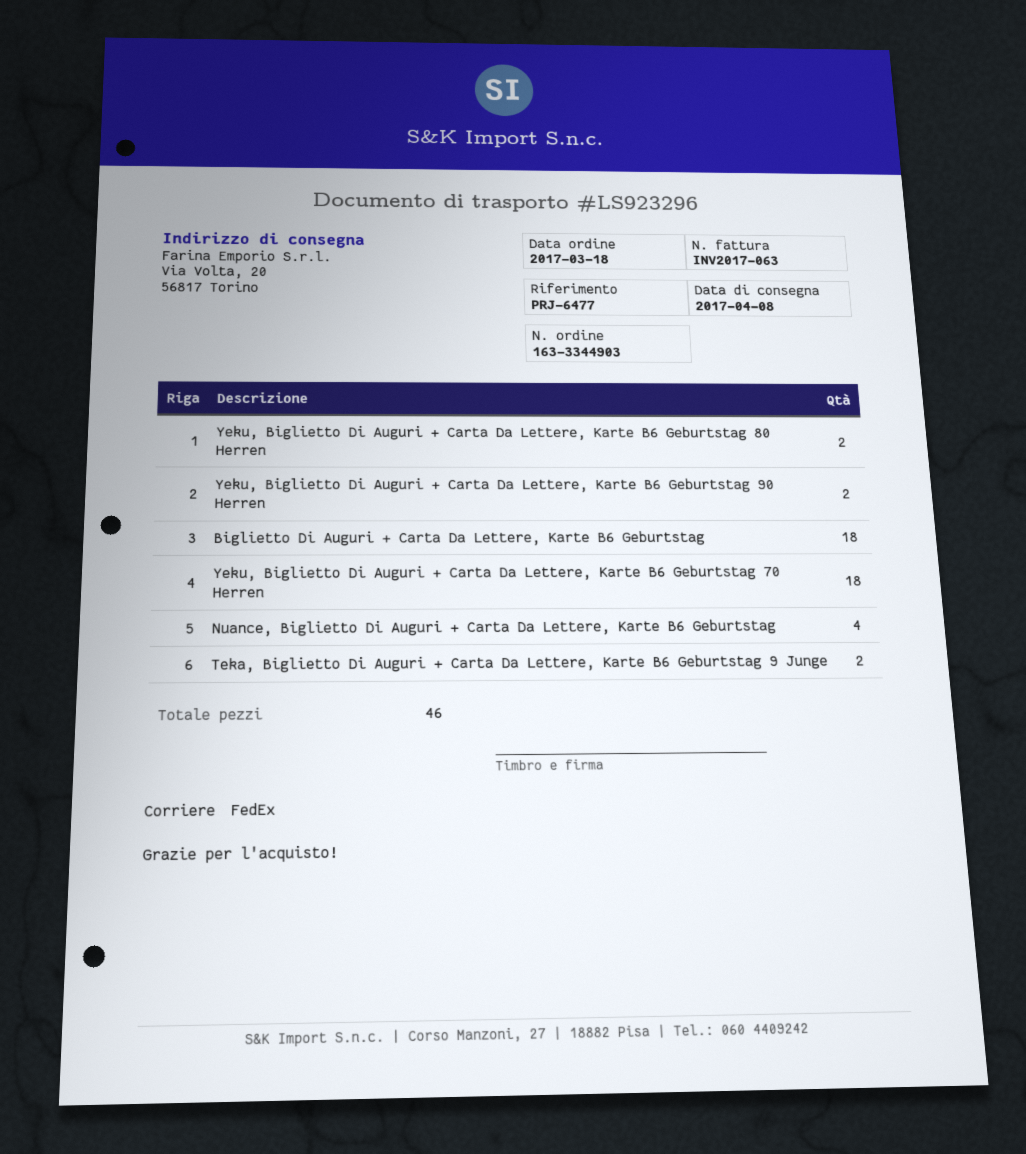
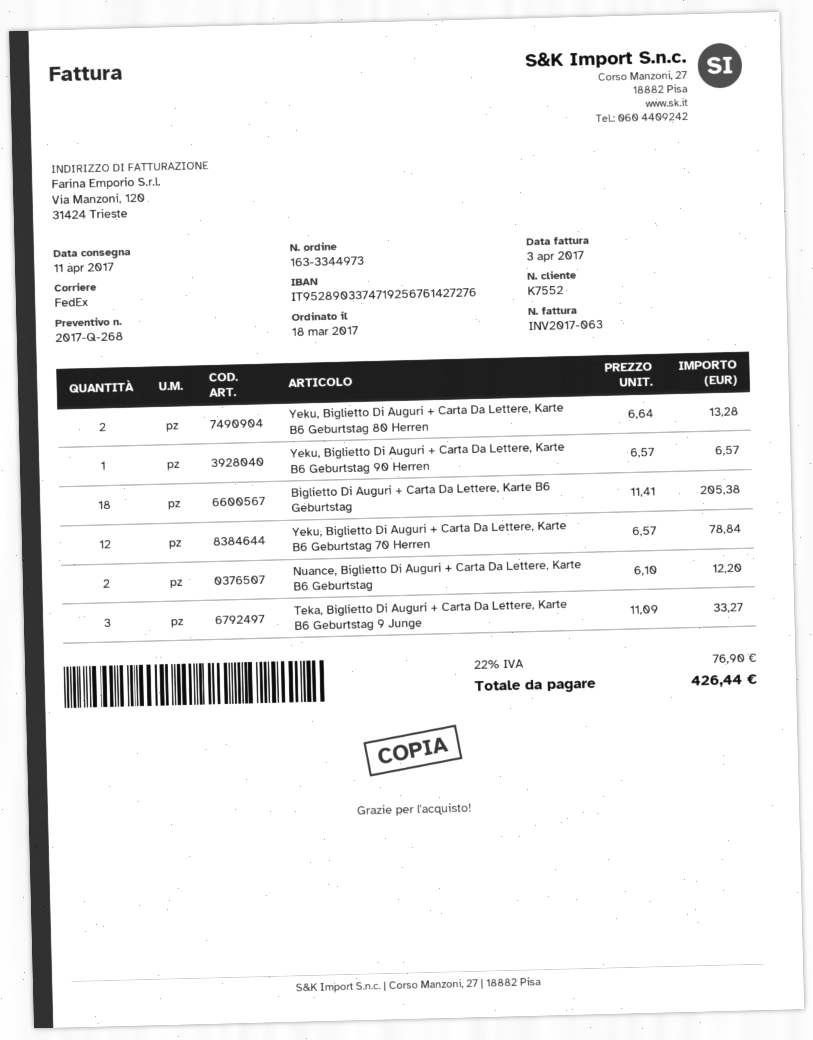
order number: 163-3344903 -> 163-3344973
delivery date: 2017-04-08 -> 2017-04-11
Yeku, Biglietto Di Auguri + Carta Da Lettere, Karte B6 Geburtstag 90 Herren: 2 -> 1
Yeku, Biglietto Di Auguri + Carta Da Lettere, Karte B6 Geburtstag 70 Herren: 18 -> 12
Nuance, Biglietto Di Auguri + Carta Da Lettere, Karte B6 Geburtstag: 4 -> 2
Teka, Biglietto Di Auguri + Carta Da Lettere, Karte B6 Geburtstag 9 Junge: 2 -> 3

